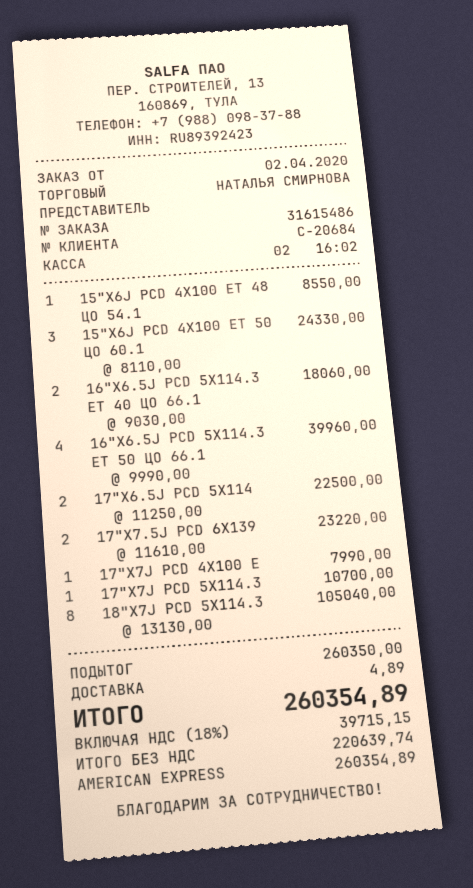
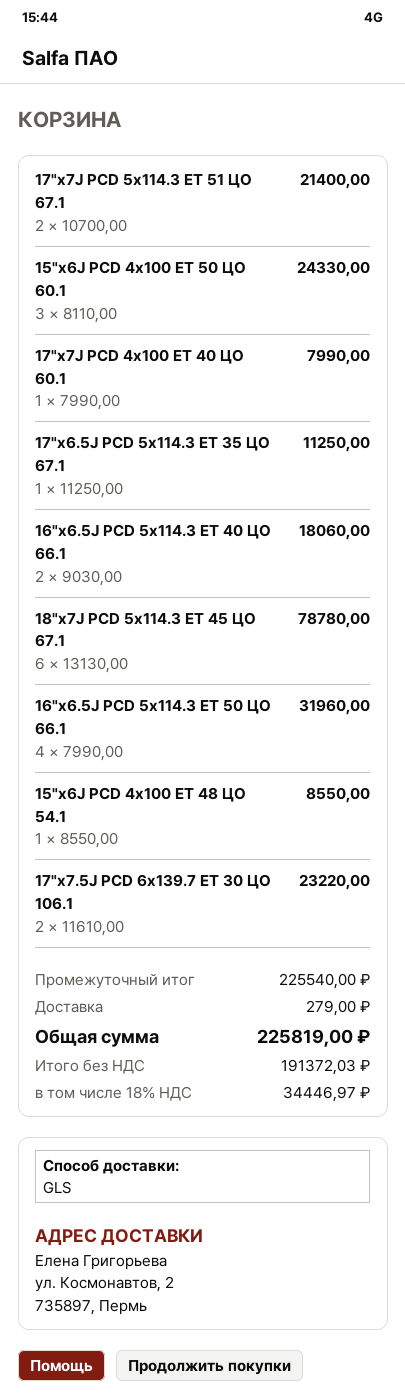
16"X6.5J PCD 5X114.3 ЕТ 50 ЦО 66.1: 4 x 9990.00 = 39960.00 -> 4 x 7990.00 = 31960.00
17"X6.5J PCD 5X114: 2 x 11250.00 = 22500.00 -> 1 x 11250.00 = 11250.00
17"X7J PCD 5X114.3: 1 x 10700.00 = 10700.00 -> 2 x 10700.00 = 21400.00
18"X7J PCD 5X114.3: 8 x 13130.00 = 105040.00 -> 6 x 13130.00 = 78780.00
subtotal: 260350.00 -> 225540.00
shipping: 4.89 -> 279.00
net: 220639.74 -> 191372.03
tax: 18% = 39715.15 -> 18% = 34446.97
total: 260354.89 -> 225819.00

